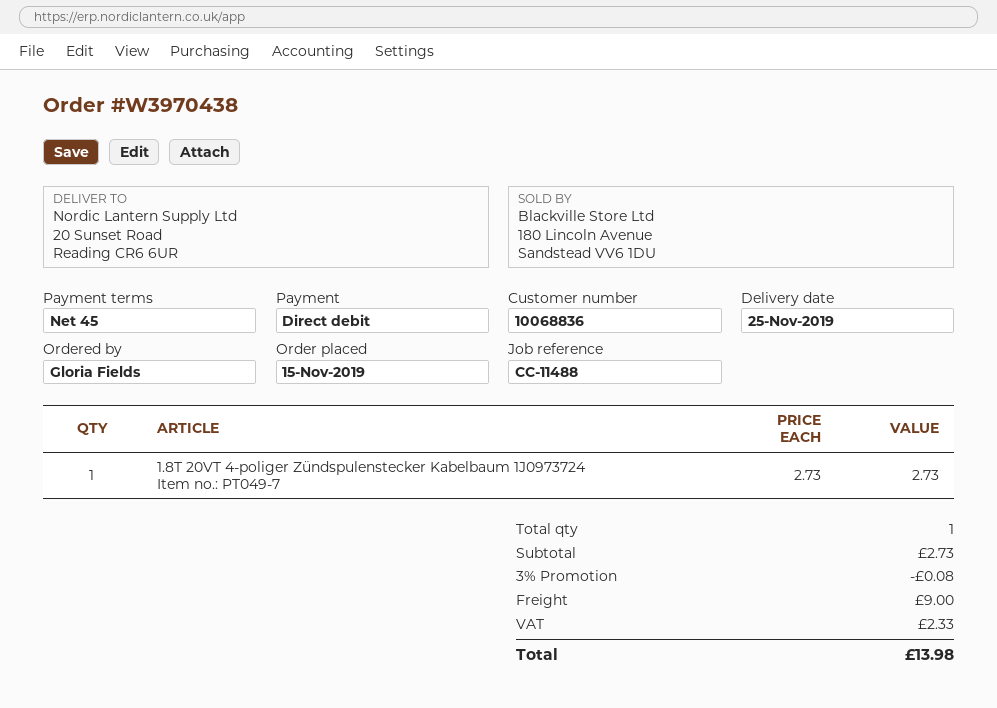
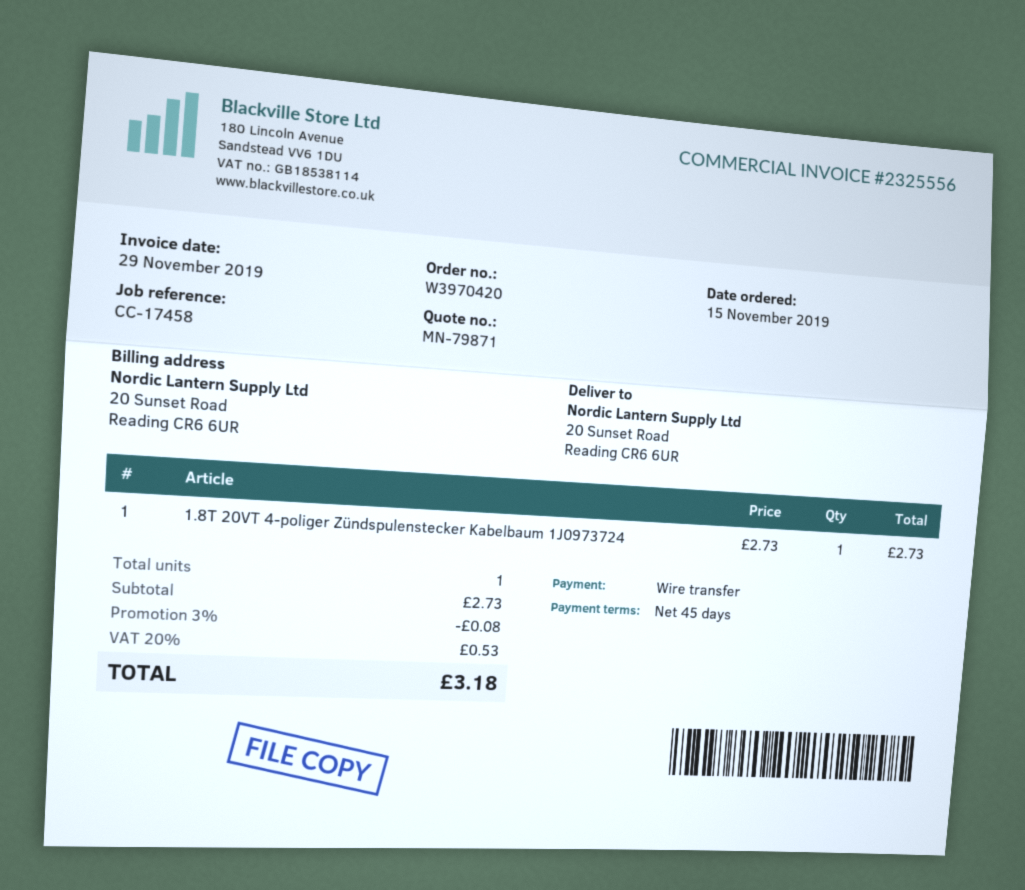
order number: W3970438 -> W3970420
reference: CC-11488 -> CC-17458
payment method: direct debit -> bank transfer
shipping: 9.00 -> none
tax: 2.33 -> 0.53
total: 13.98 -> 3.18

